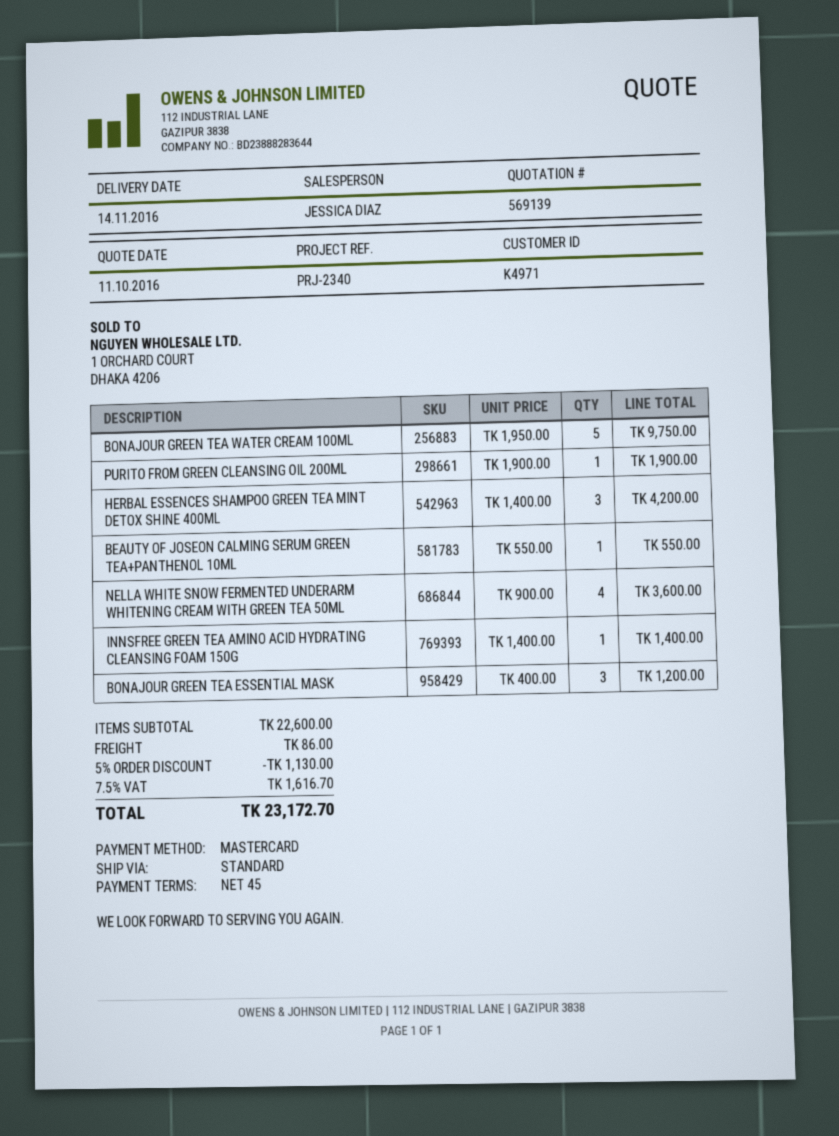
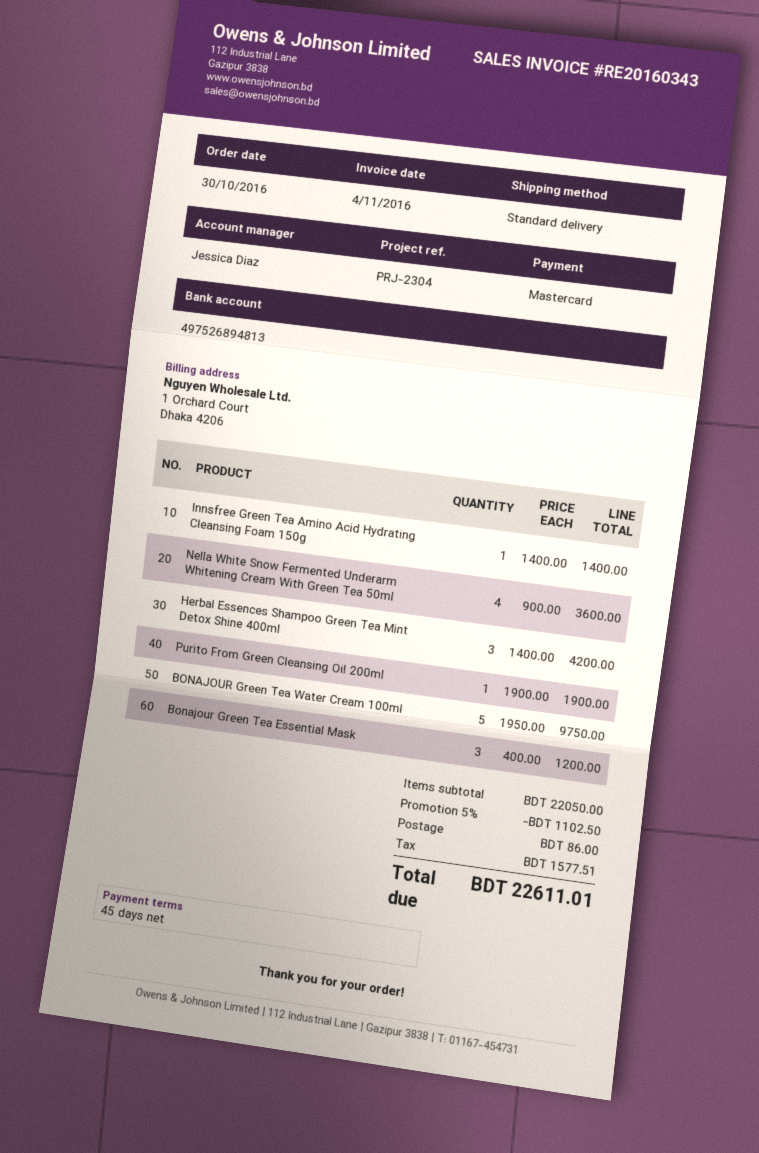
reference: PRJ-2340 -> PRJ-2304
BEAUTY OF JOSEON CALMING SERUM GREEN TEA+PANTHENOL 10ML: 1 x 550.00 = 550.00 -> none
subtotal: 22600.00 -> 22050.00
discount: 5% = 1130.00 -> 5% = 1102.50
tax: 1616.70 -> 1577.51
total: 23172.70 -> 22611.01

